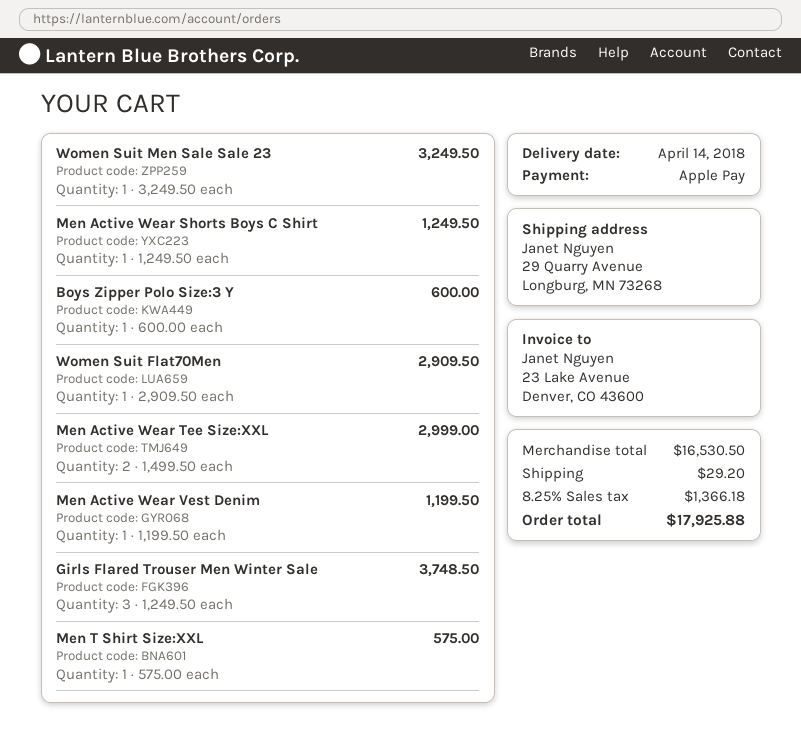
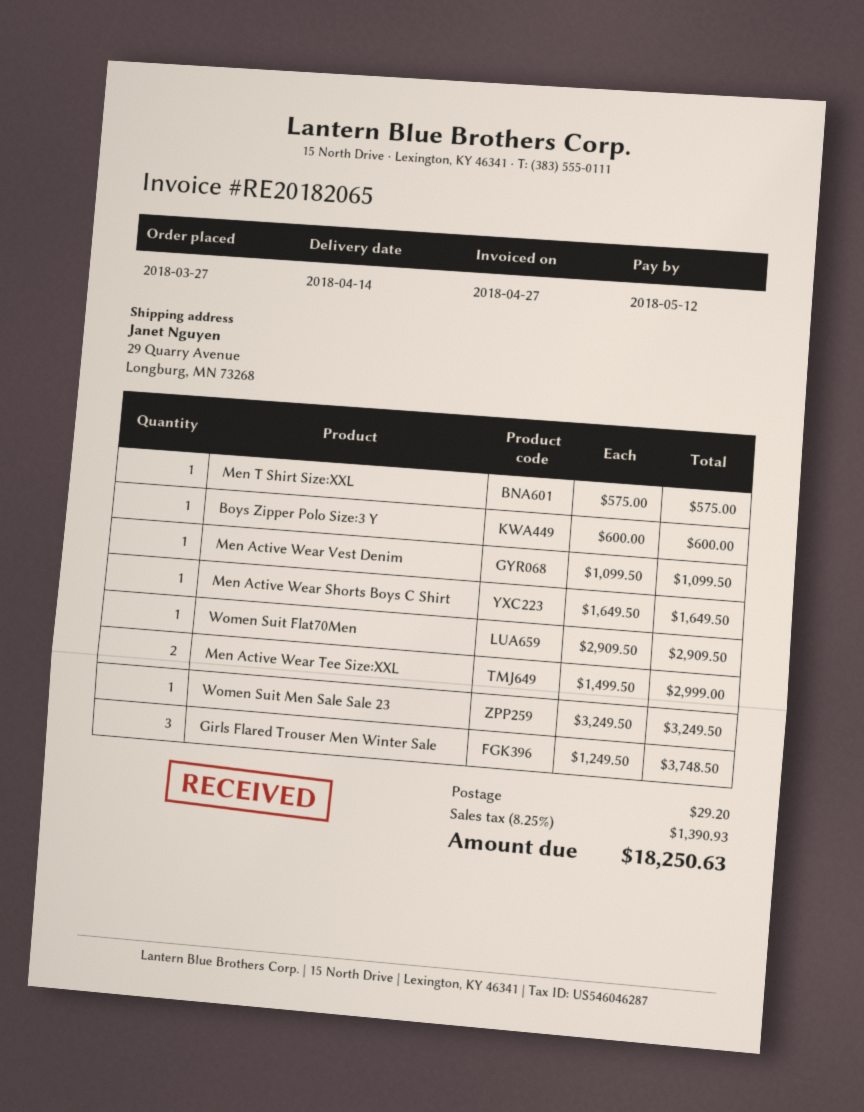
Men Active Wear Shorts Boys C Shirt: 1 x 1249.50 = 1249.50 -> 1 x 1649.50 = 1649.50
Men Active Wear Vest Denim: 1 x 1199.50 = 1199.50 -> 1 x 1099.50 = 1099.50
tax: 8.25% = 1366.18 -> 8.25% = 1390.93
total: 17925.88 -> 18250.63

